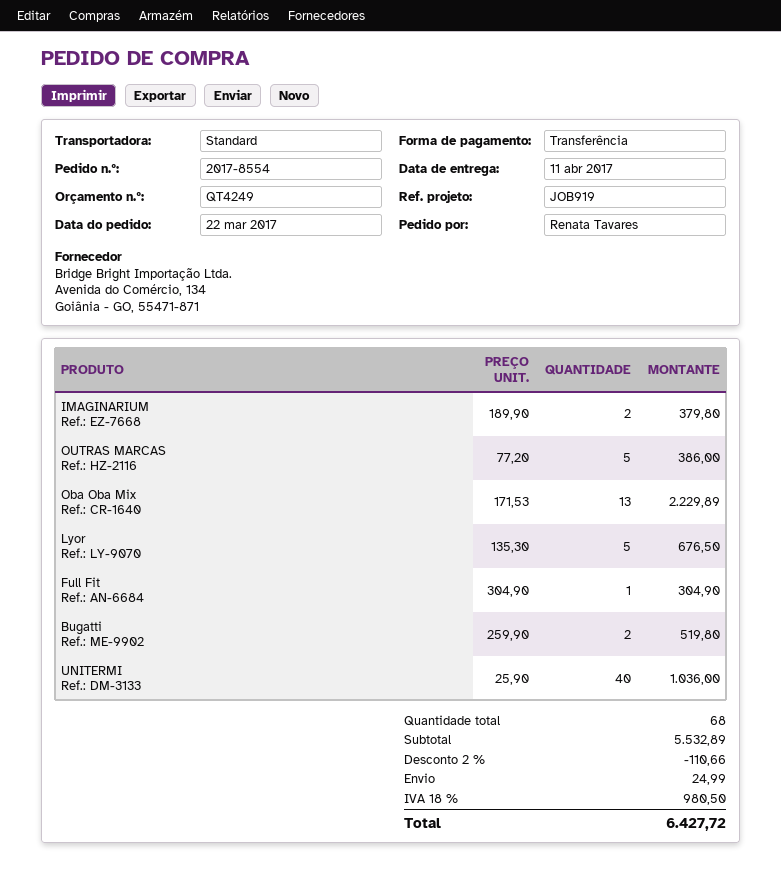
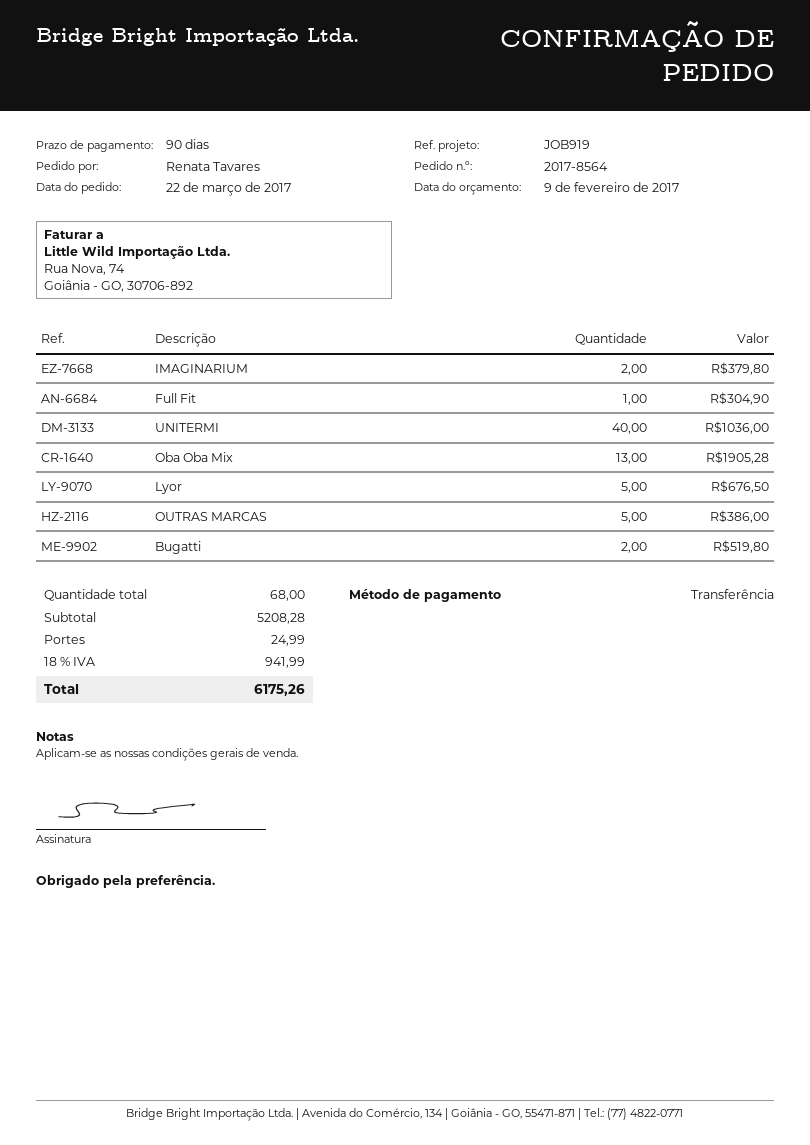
order number: 2017-8554 -> 2017-8564
Oba Oba Mix: 13 for 2229.89 -> 13 for 1905.28
subtotal: 5532.89 -> 5208.28
discount: 2% = 110.66 -> none
tax: 18% = 980.50 -> 18% = 941.99
total: 6427.72 -> 6175.26

